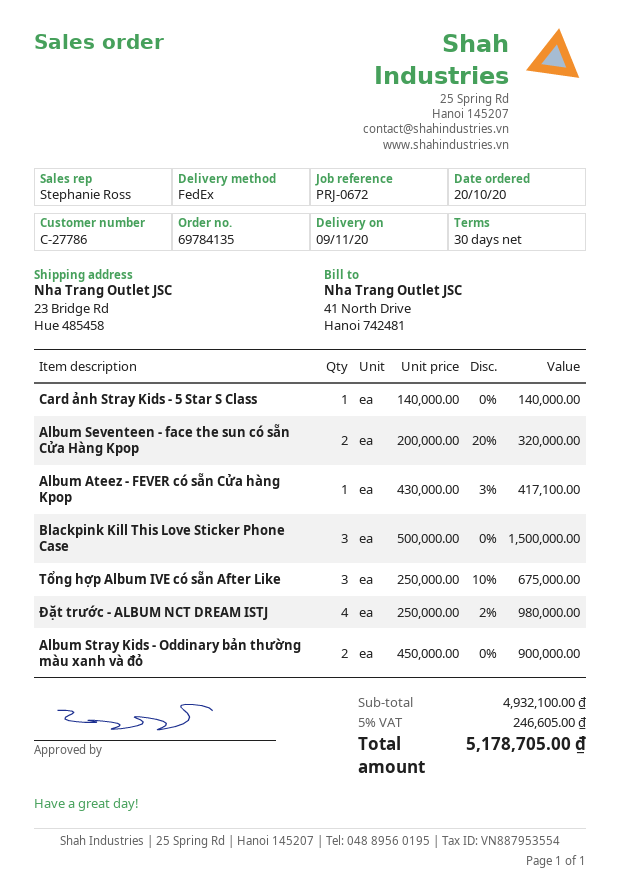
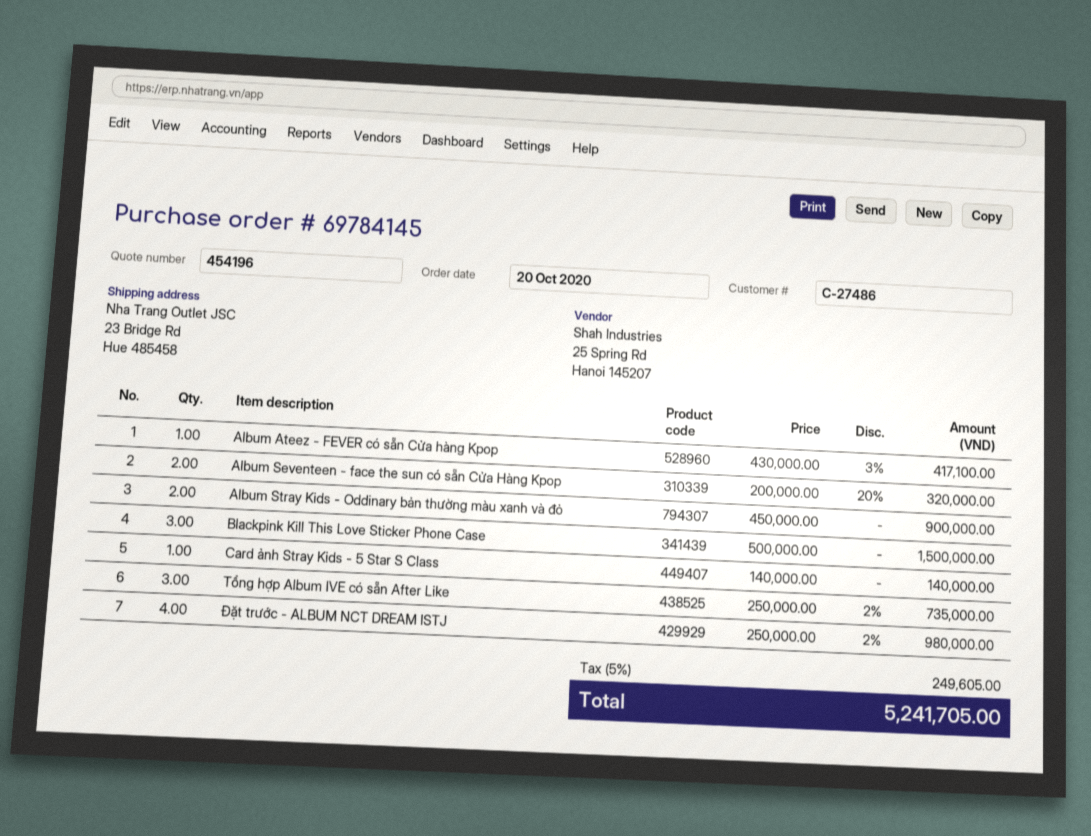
order number: 69784135 -> 69784145
customer number: C-27786 -> C-27486
Tổng hợp Album IVE có sẵn After Like: 3 x 250000.00 - 10% = 675000.00 -> 3 x 250000.00 - 2% = 735000.00
tax: 5% = 246605.00 -> 5% = 249605.00
total: 5178705.00 -> 5241705.00

